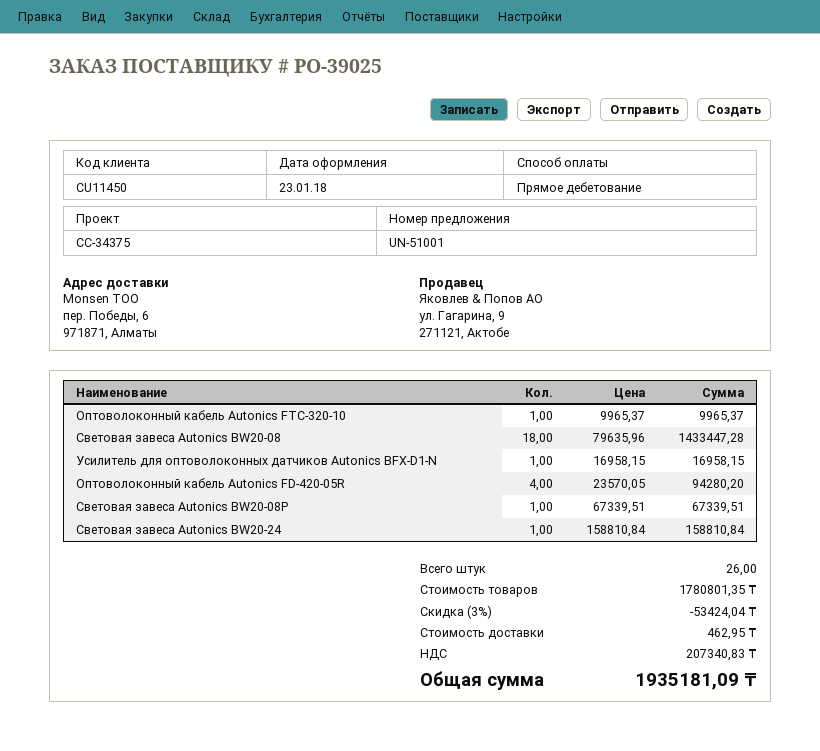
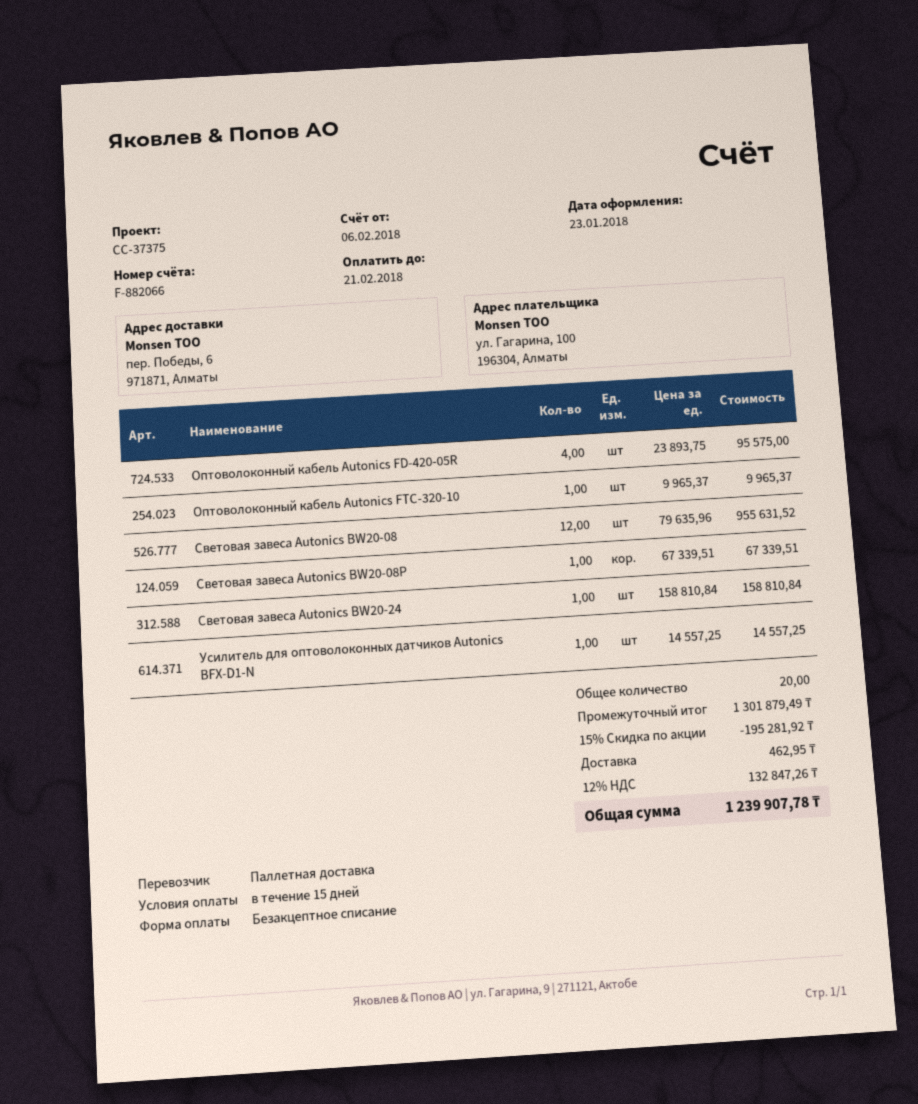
reference: CC-34375 -> CC-37375
Световая завеса Autonics BW20-08: 18 x 79635.96 = 1433447.28 -> 12 x 79635.96 = 955631.52
Усилитель для оптоволоконных датчиков Autonics BFX-D1-N: 1 x 16958.15 = 16958.15 -> 1 x 14557.25 = 14557.25
Оптоволоконный кабель Autonics FD-420-05R: 4 x 23570.05 = 94280.20 -> 4 x 23893.75 = 95575.00
total quantity: 26 -> 20
subtotal: 1780801.35 -> 1301879.49
discount: 3% = 53424.04 -> 15% = 195281.92
tax: 207340.83 -> 132847.26
total: 1935181.09 -> 1239907.78

